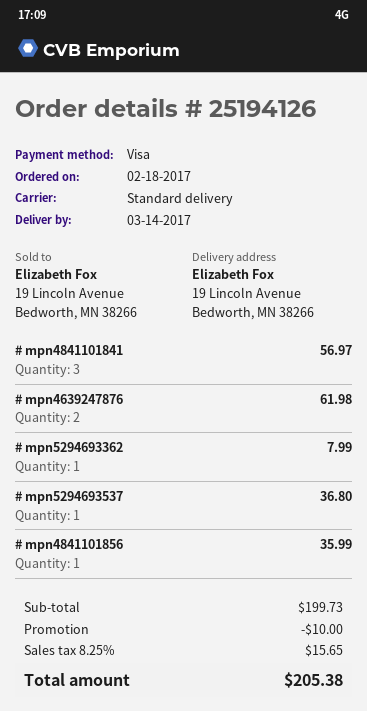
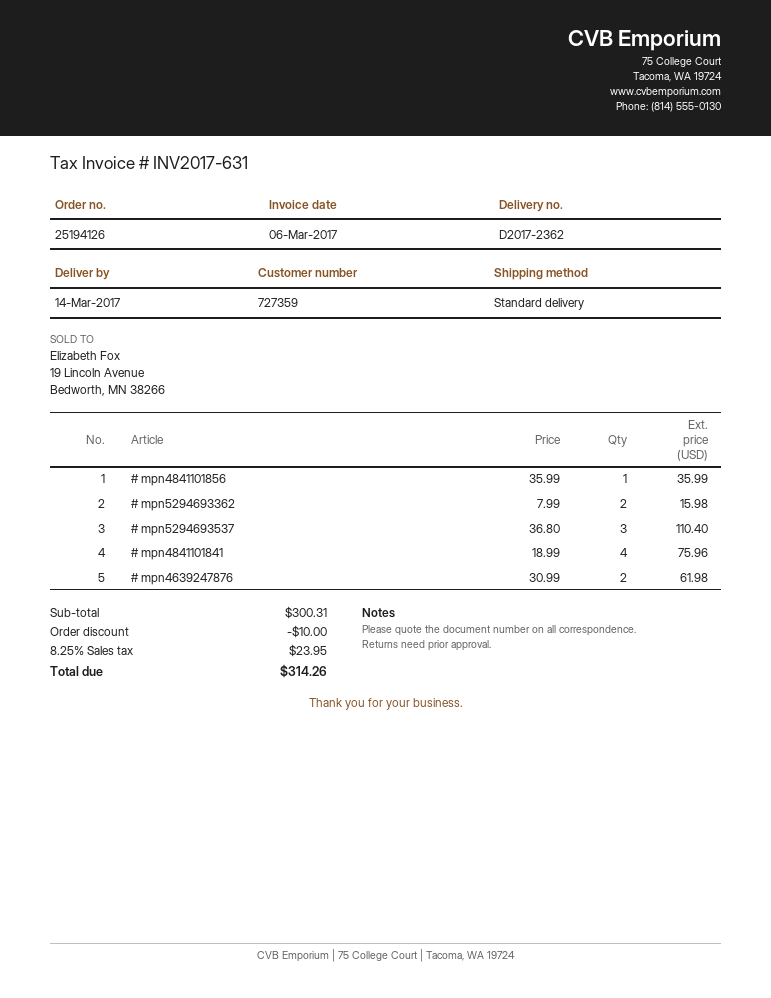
# mpn4841101841: 3 for 56.97 -> 4 for 75.96
# mpn5294693362: 1 for 7.99 -> 2 for 15.98
# mpn5294693537: 1 for 36.80 -> 3 for 110.40
subtotal: 199.73 -> 300.31
tax: 8.25% = 15.65 -> 8.25% = 23.95
total: 205.38 -> 314.26

